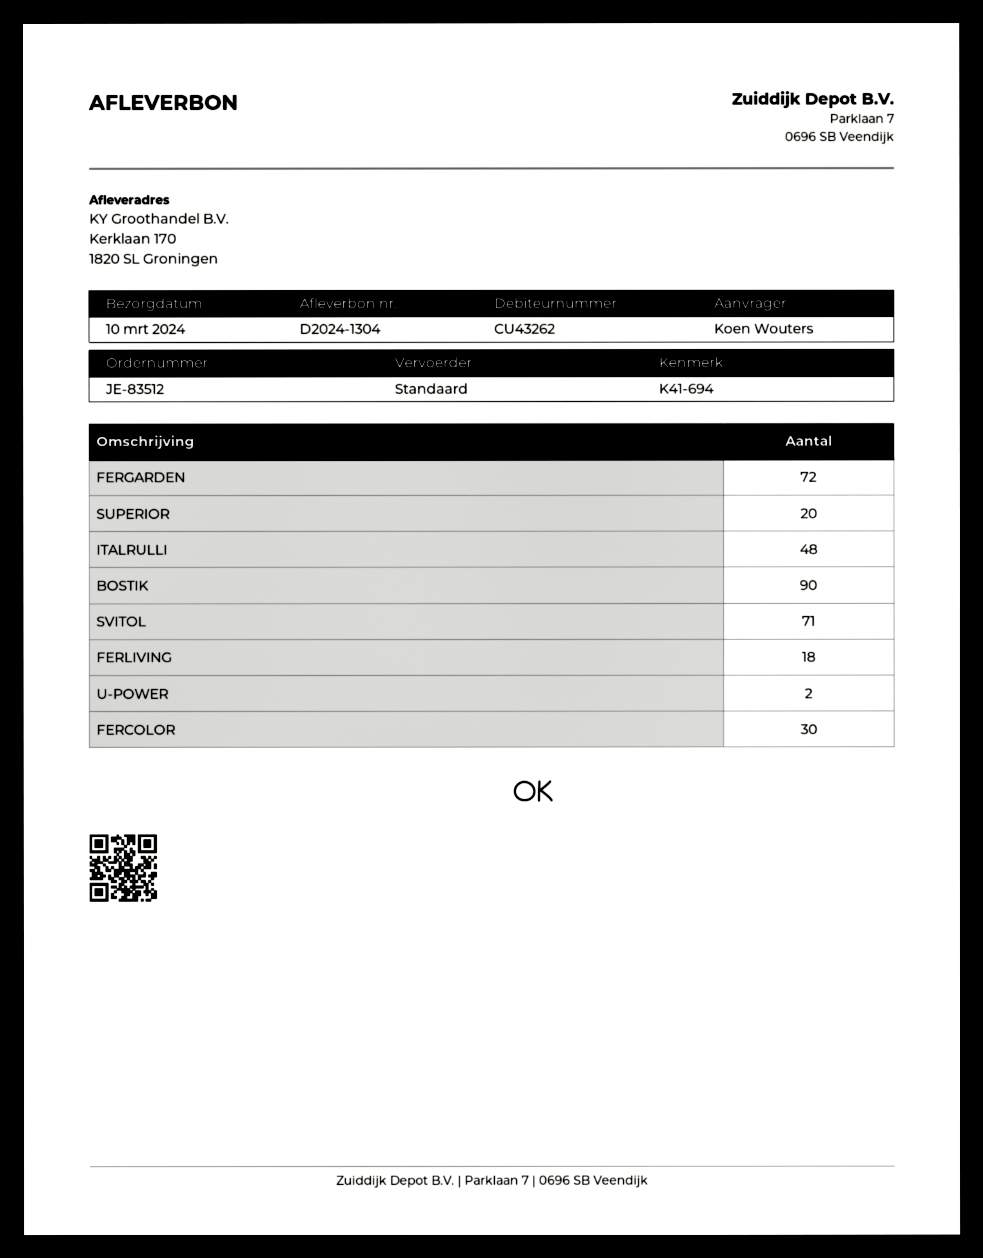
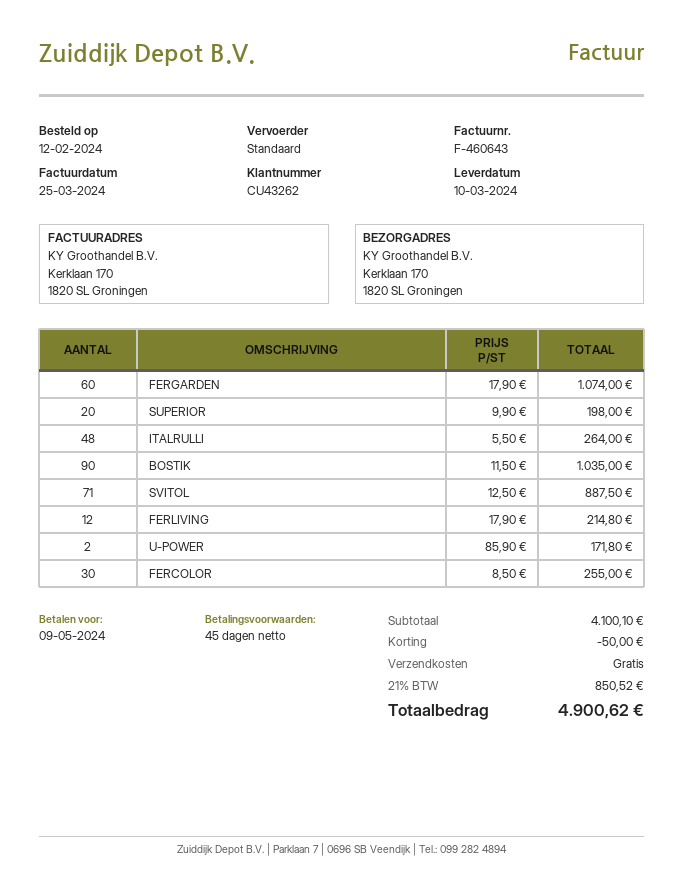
FERGARDEN: 72 -> 60
FERLIVING: 18 -> 12

